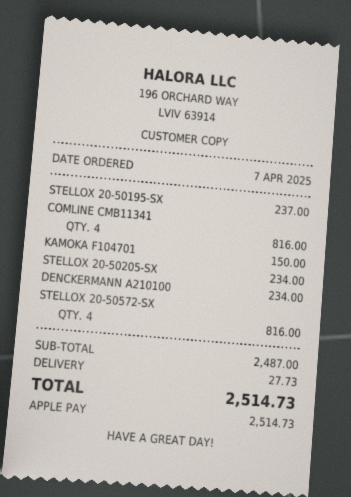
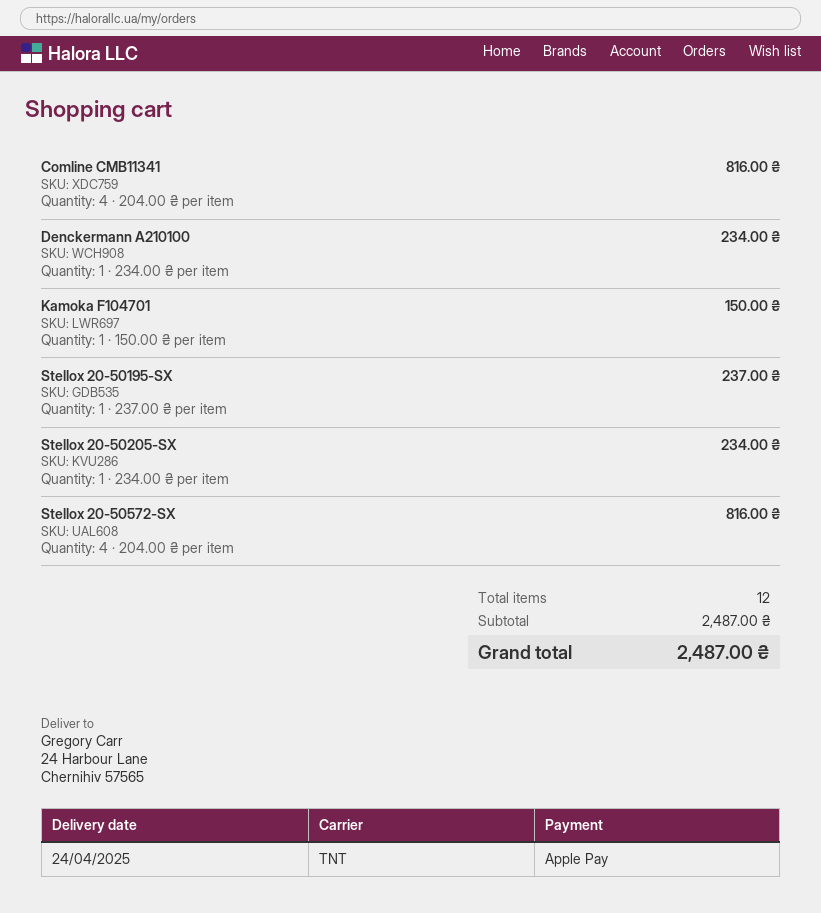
shipping: 27.73 -> none
total: 2514.73 -> 2487.00

